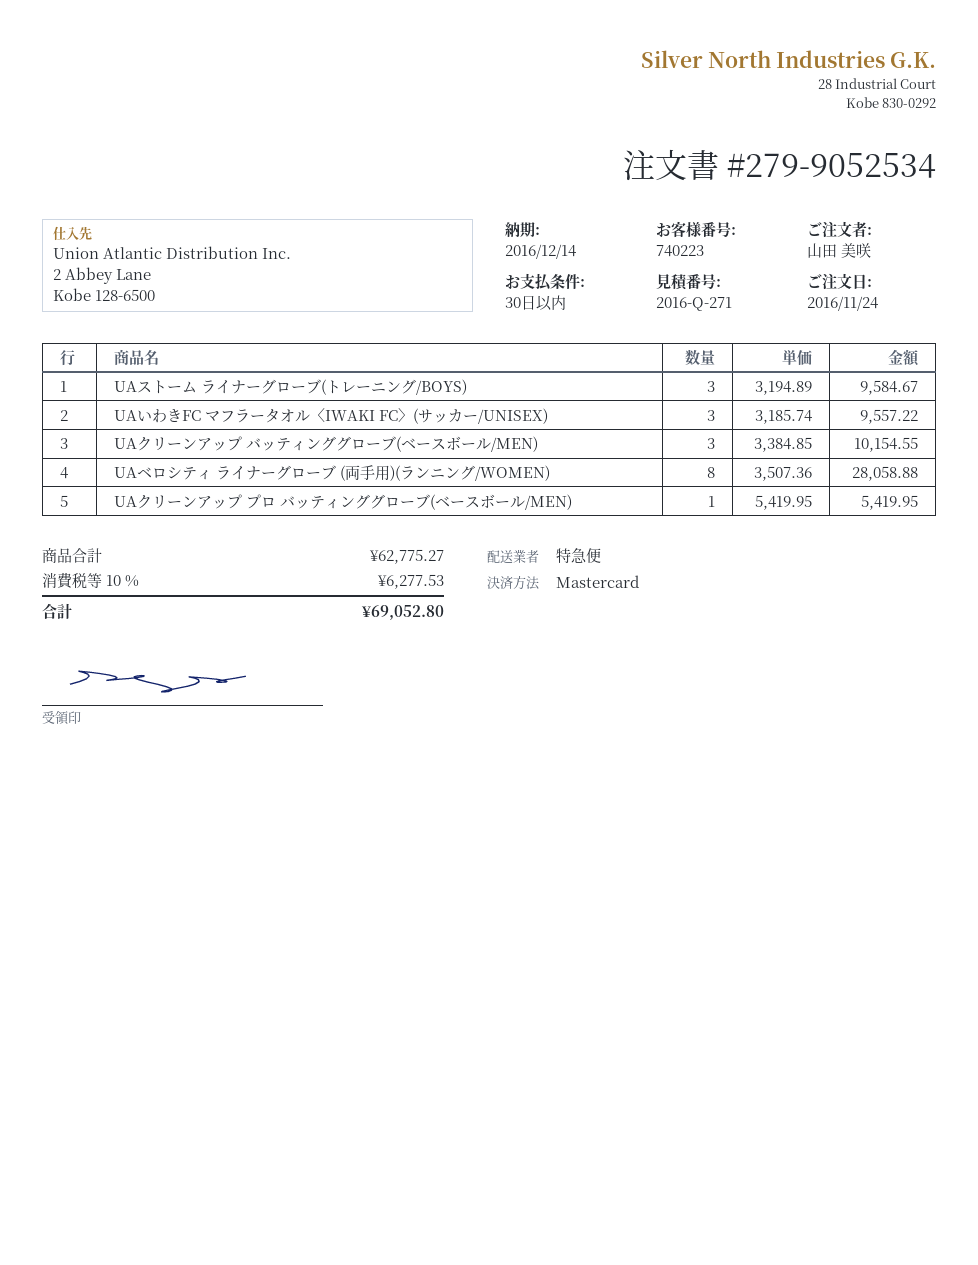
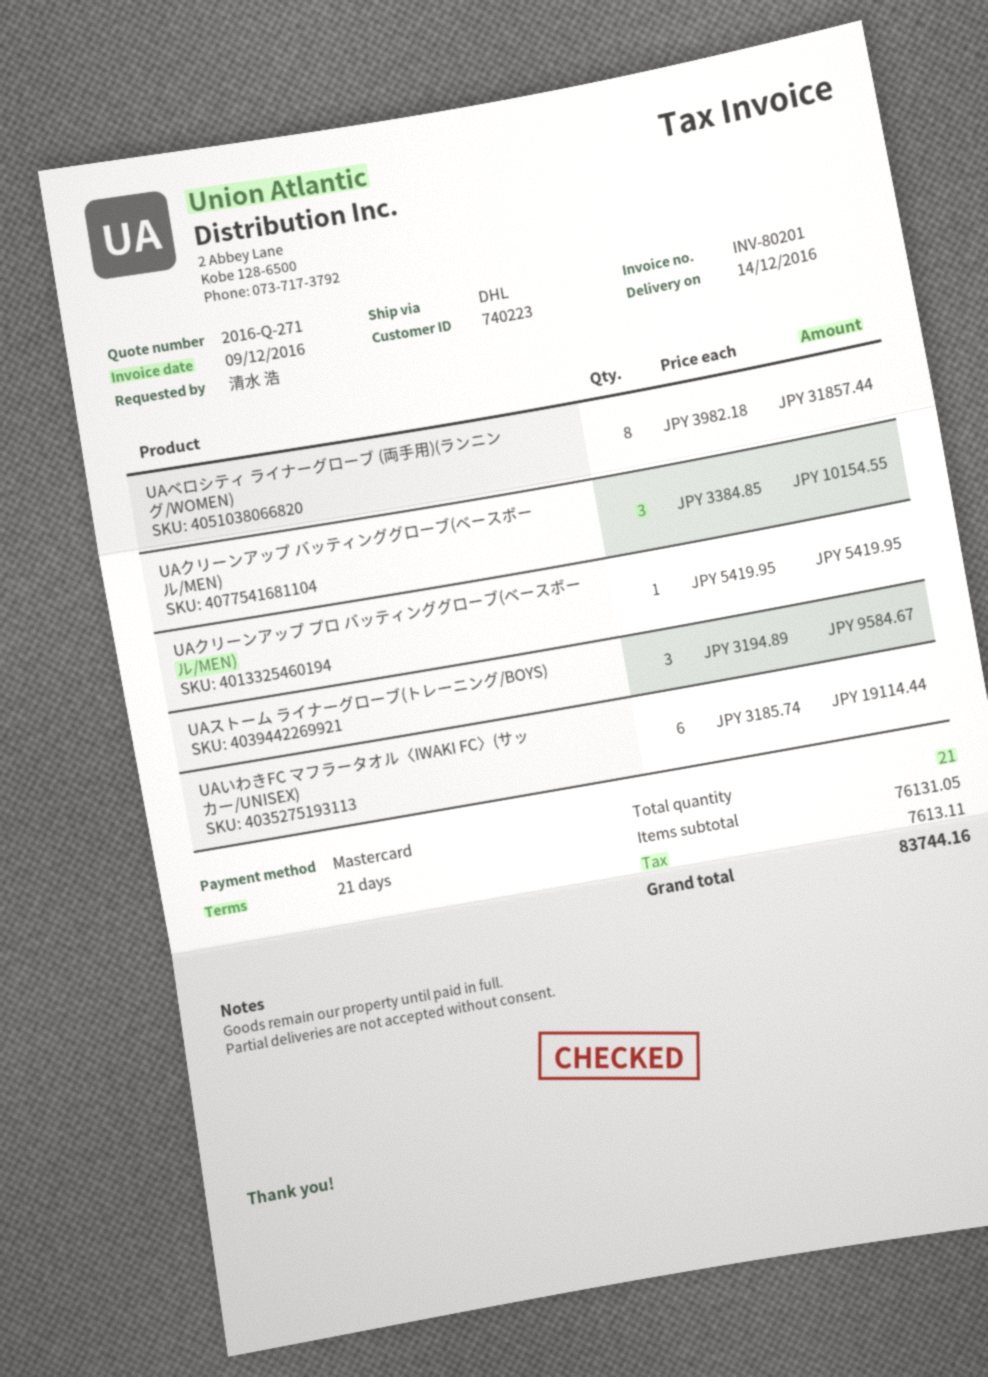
payment terms: 30 days -> 21 days
ordered by: 山田 美咲 -> 清水 浩
shipping method: express -> DHL
UAいわきFC マフラータオル〈IWAKI FC〉(サッカー/UNISEX): 3 x 3185.74 = 9557.22 -> 6 x 3185.74 = 19114.44
UAベロシティ ライナーグローブ (両手用)(ランニング/WOMEN): 8 x 3507.36 = 28058.88 -> 8 x 3982.18 = 31857.44
subtotal: 62775.27 -> 76131.05
tax: 6277.53 -> 7613.11
total: 69052.80 -> 83744.16

